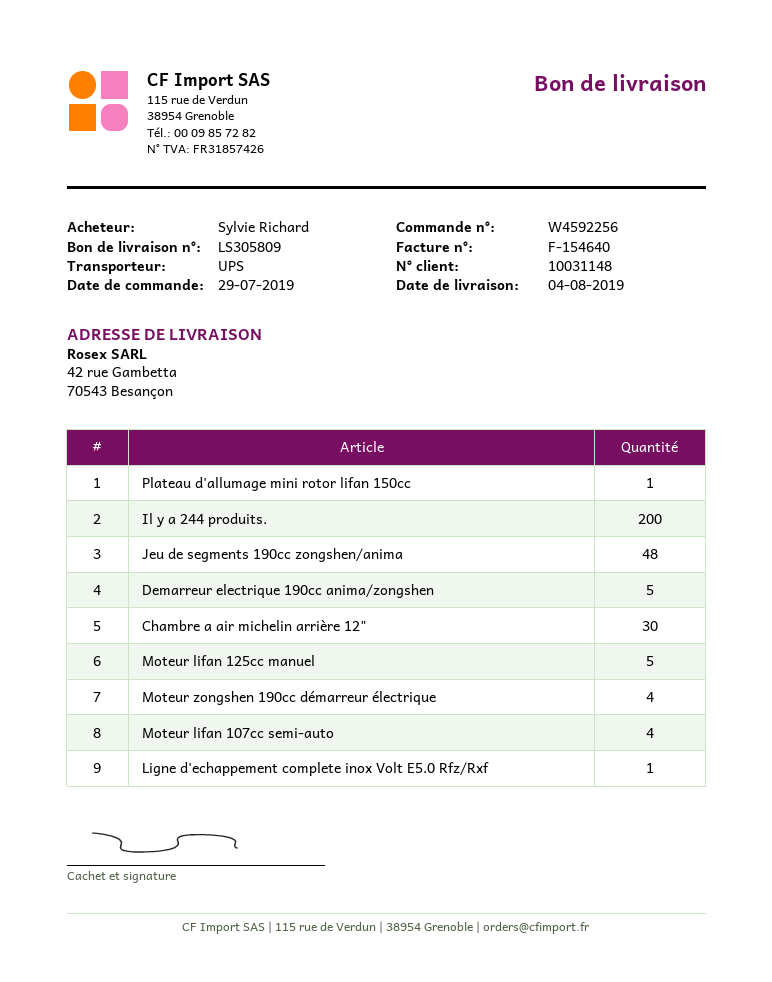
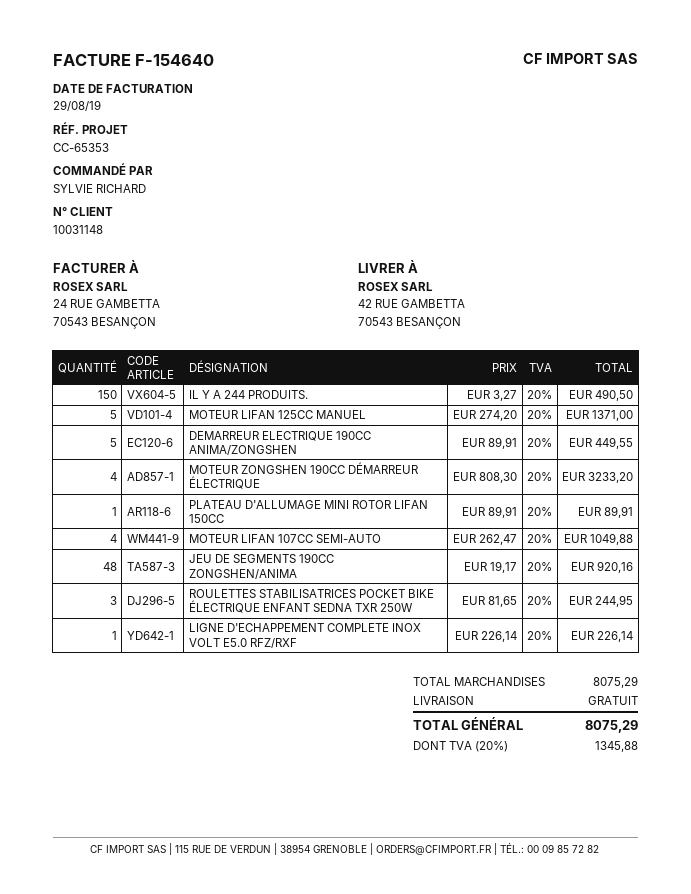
Il y a 244 produits.: 200 -> 150
Chambre a air michelin arrière 12": 30 -> none
ROULETTES STABILISATRICES POCKET BIKE ÉLECTRIQUE ENFANT SEDNA TXR 250W: none -> 3

